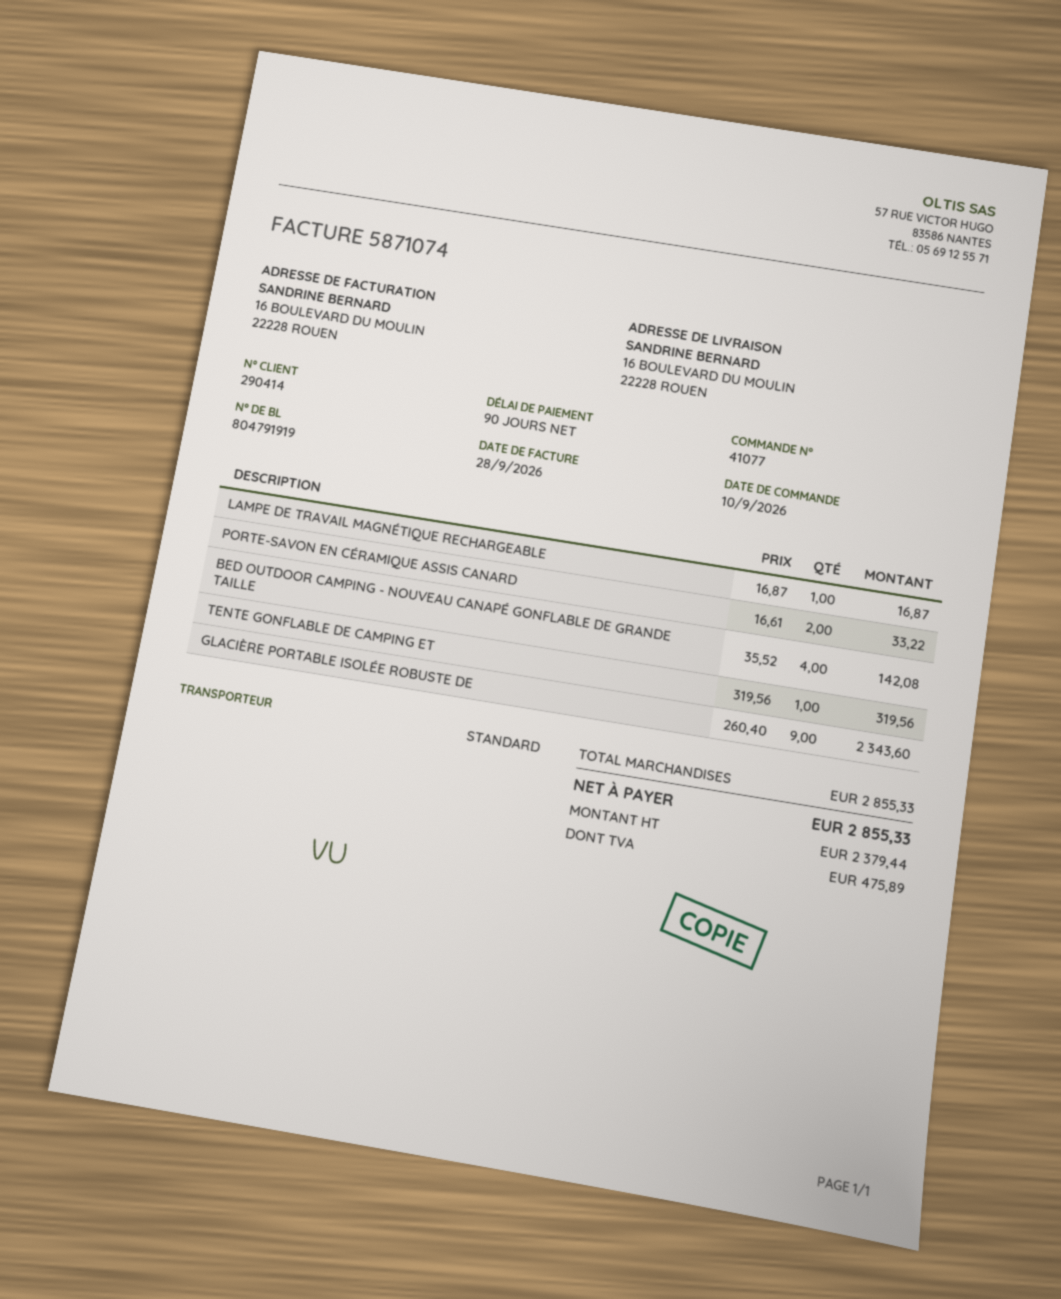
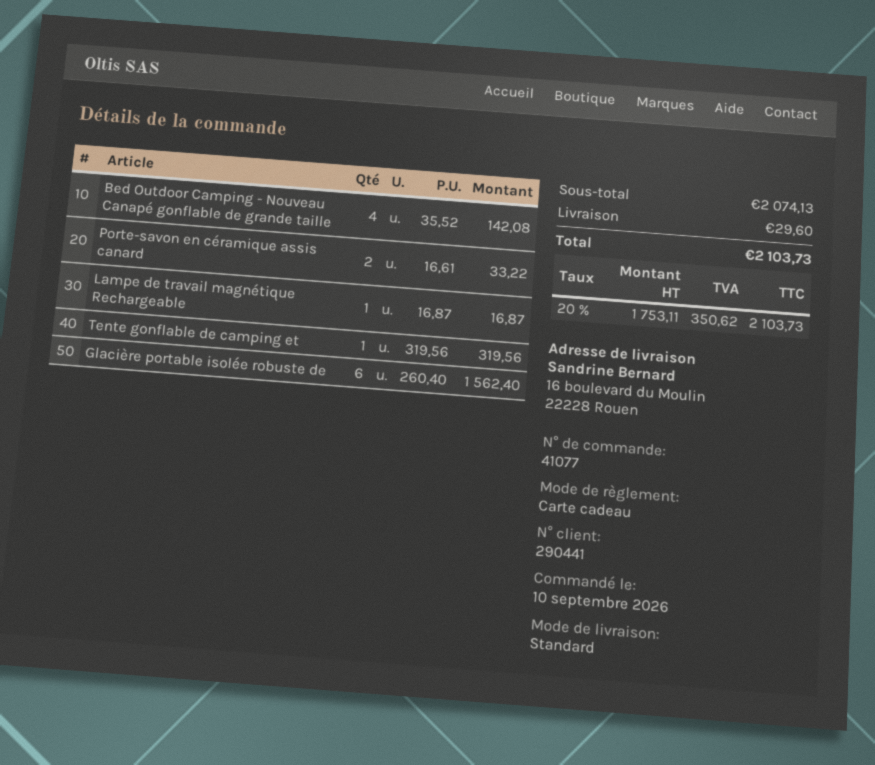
customer number: 290414 -> 290441
GLACIÈRE PORTABLE ISOLÉE ROBUSTE DE: 9 x 260.40 = 2343.60 -> 6 x 260.40 = 1562.40
subtotal: 2855.33 -> 2074.13
shipping: none -> 29.60
net: 2379.44 -> 1753.11
tax: 475.89 -> 350.62
total: 2855.33 -> 2103.73

